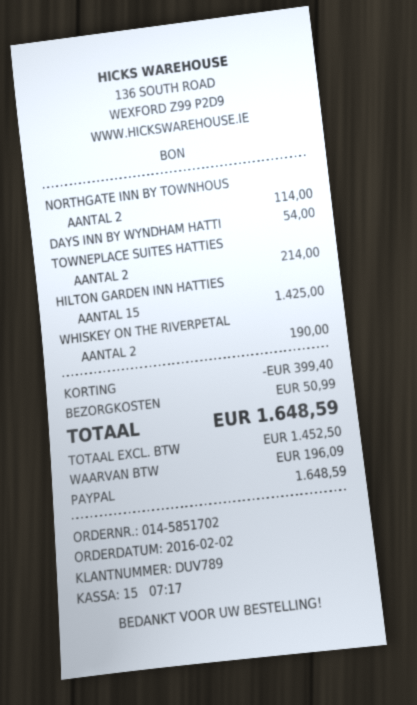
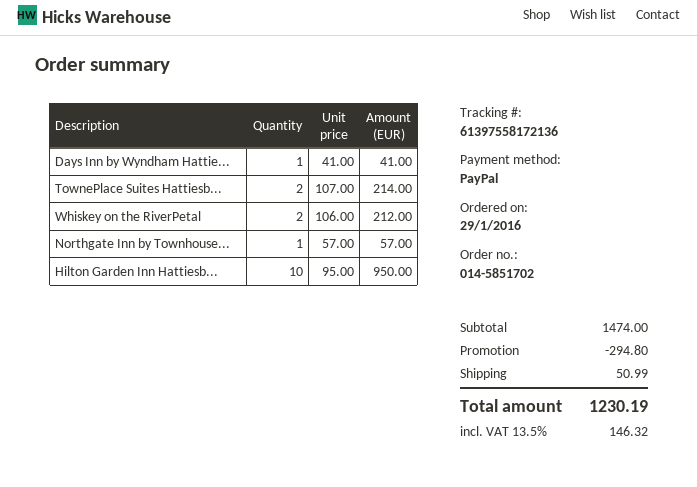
order date: 2016-02-02 -> 2016-01-29
NORTHGATE INN BY TOWNHOUS: 2 for 114.00 -> 1 for 57.00
DAYS INN BY WYNDHAM HATTI: 1 for 54.00 -> 1 for 41.00
HILTON GARDEN INN HATTIES: 15 for 1425.00 -> 10 for 950.00
WHISKEY ON THE RIVERPETAL: 2 for 190.00 -> 2 for 212.00
discount: 399.40 -> 294.80
tax: 196.09 -> 146.32
total: 1648.59 -> 1230.19

